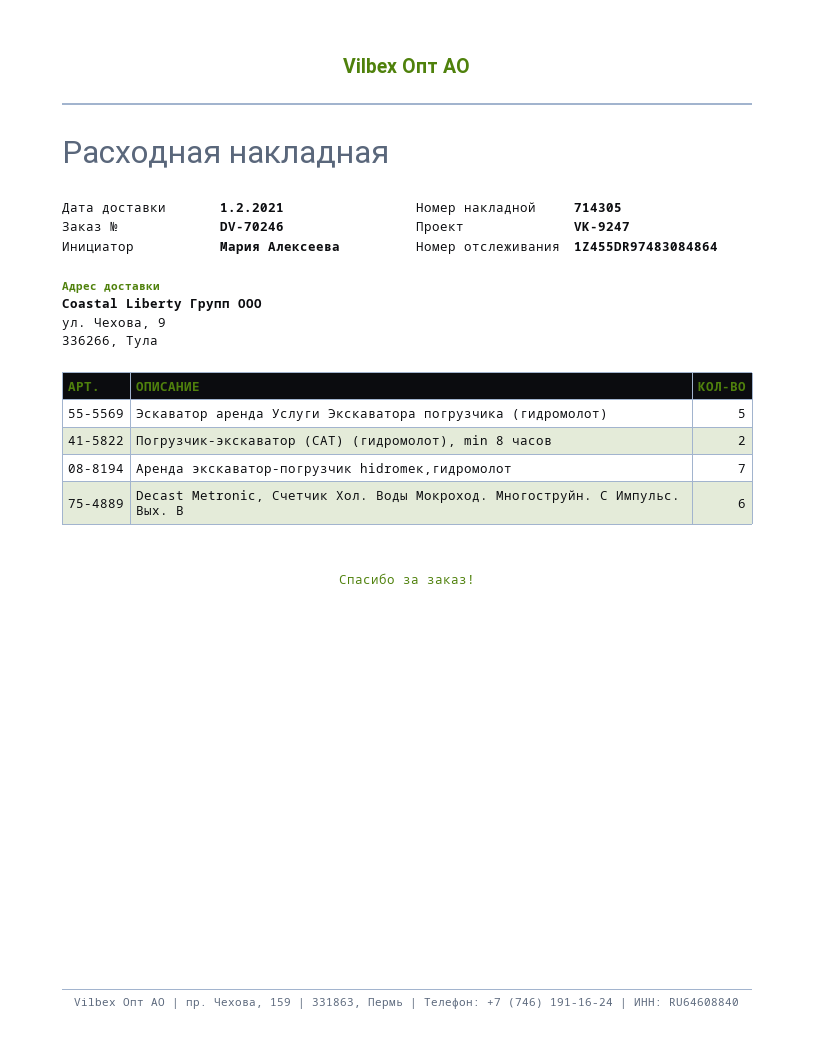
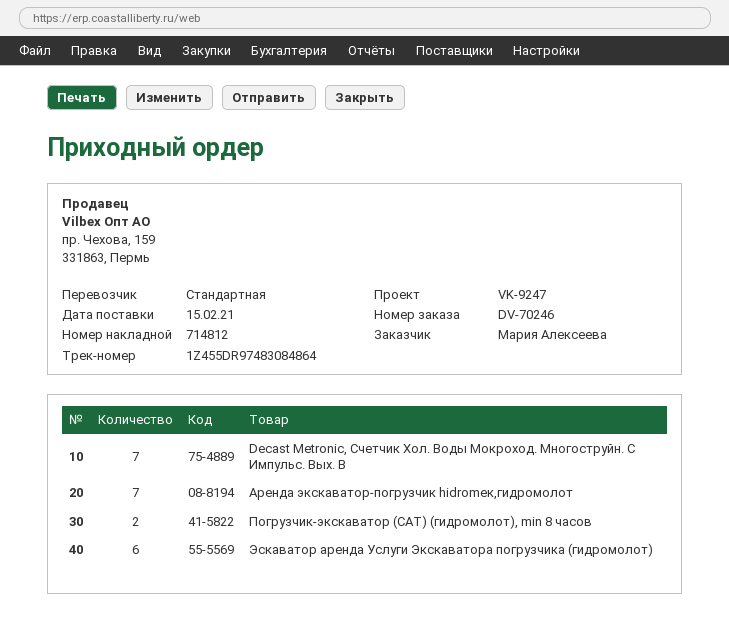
delivery note number: 714305 -> 714812
delivery date: 2021-02-01 -> 2021-02-15
Эскаватор аренда Услуги Экскаватора погрузчика (гидромолот): 5 -> 6
Decast Metronic, Счетчик Хол. Воды Мокроход. Многоструйн. С Импульс. Вых. В: 6 -> 7

